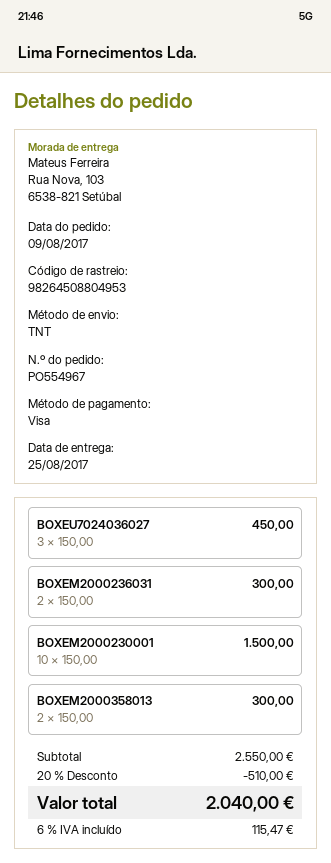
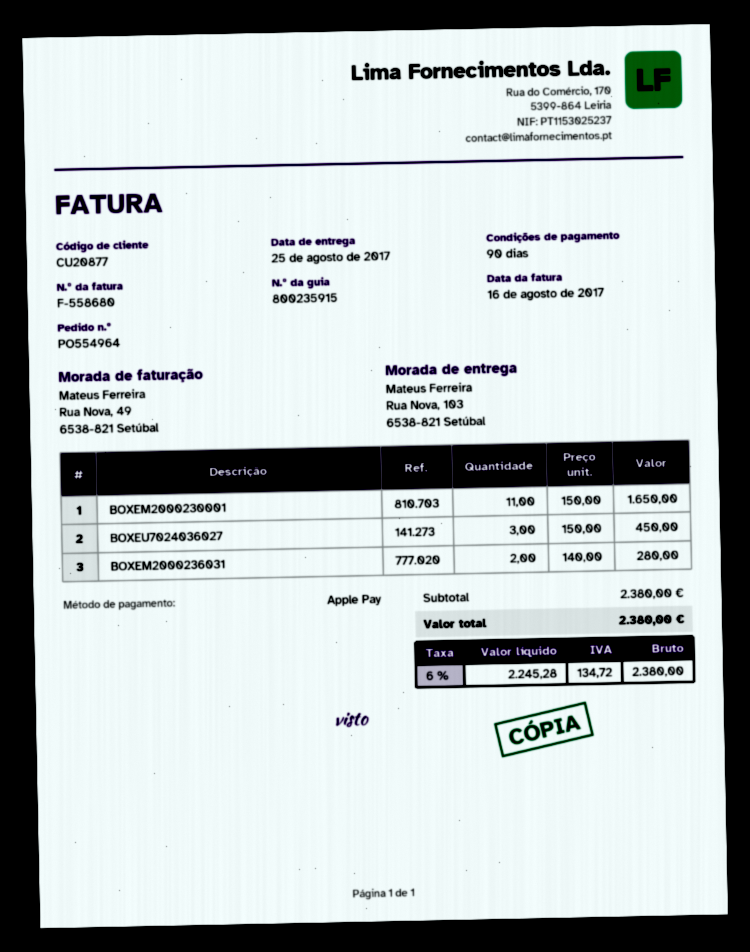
order number: PO554967 -> PO554964
payment method: Visa -> Apple Pay
BOXEM2000236031: 2 x 150.00 = 300.00 -> 2 x 140.00 = 280.00
BOXEM2000230001: 10 x 150.00 = 1500.00 -> 11 x 150.00 = 1650.00
BOXEM2000358013: 2 x 150.00 = 300.00 -> none
subtotal: 2550.00 -> 2380.00
discount: 20% = 510.00 -> none
tax: 6% = 115.47 -> 6% = 134.72
total: 2040.00 -> 2380.00

